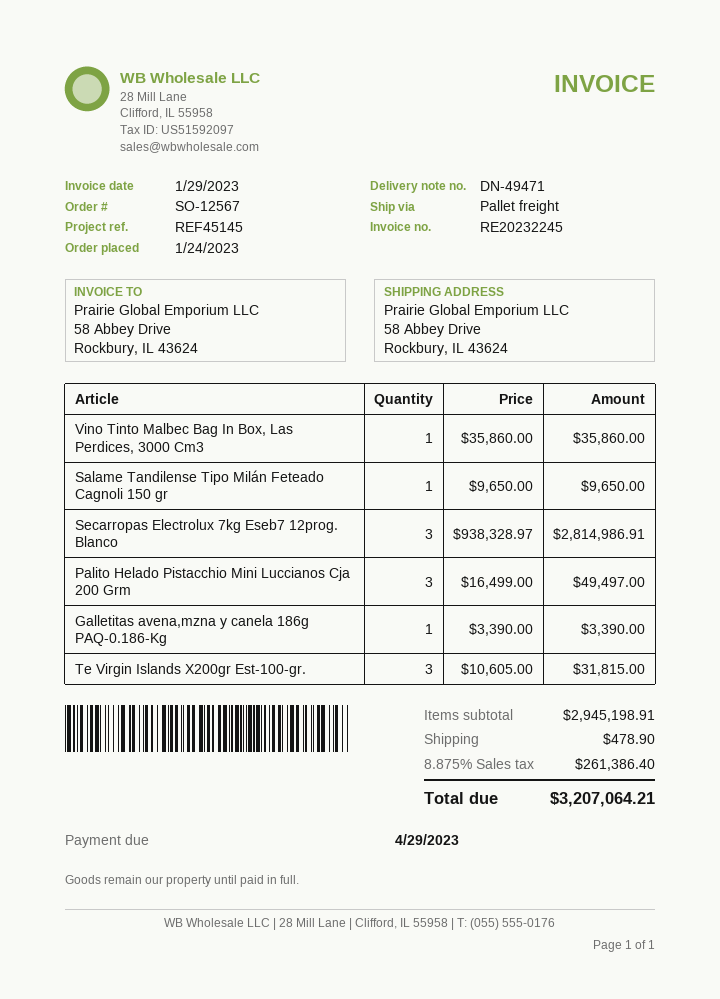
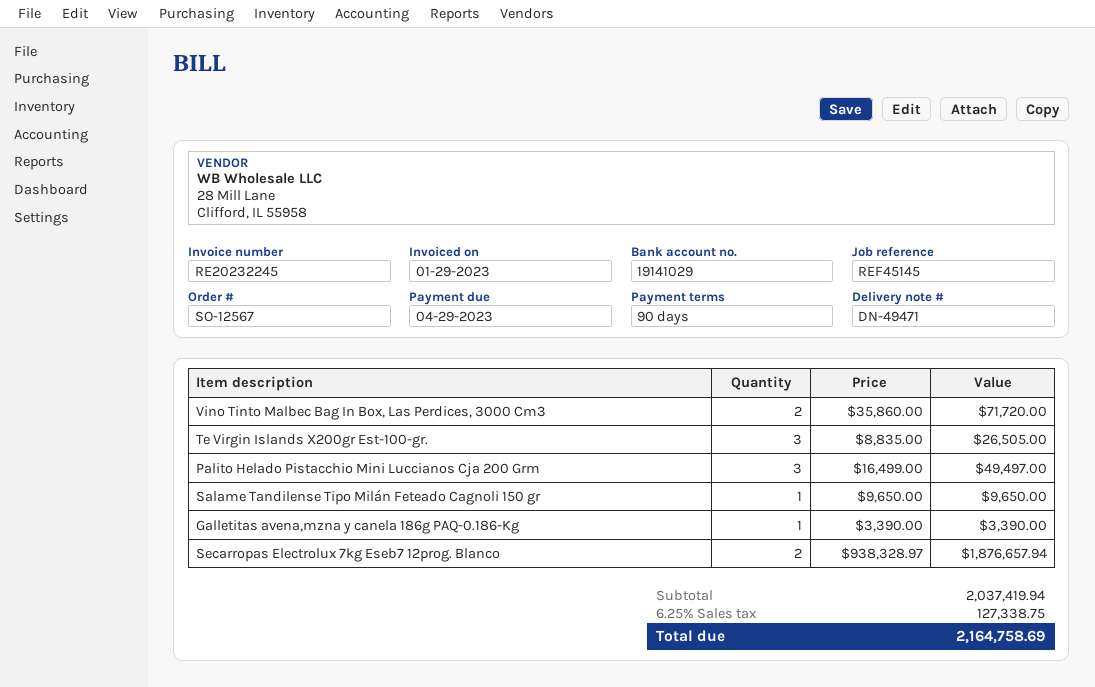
Vino Tinto Malbec Bag In Box, Las Perdices, 3000 Cm3: 1 x 35860.00 = 35860.00 -> 2 x 35860.00 = 71720.00
Secarropas Electrolux 7kg Eseb7 12prog. Blanco: 3 x 938328.97 = 2814986.91 -> 2 x 938328.97 = 1876657.94
Te Virgin Islands X200gr Est-100-gr.: 3 x 10605.00 = 31815.00 -> 3 x 8835.00 = 26505.00
subtotal: 2945198.91 -> 2037419.94
shipping: 478.90 -> none
tax: 8.875% = 261386.40 -> 6.25% = 127338.75
total: 3207064.21 -> 2164758.69

